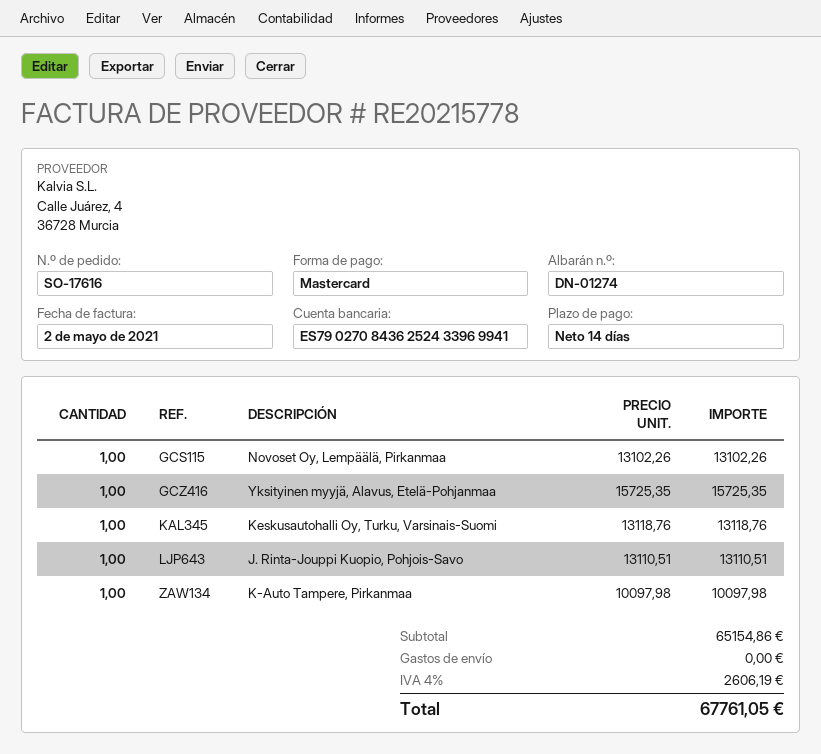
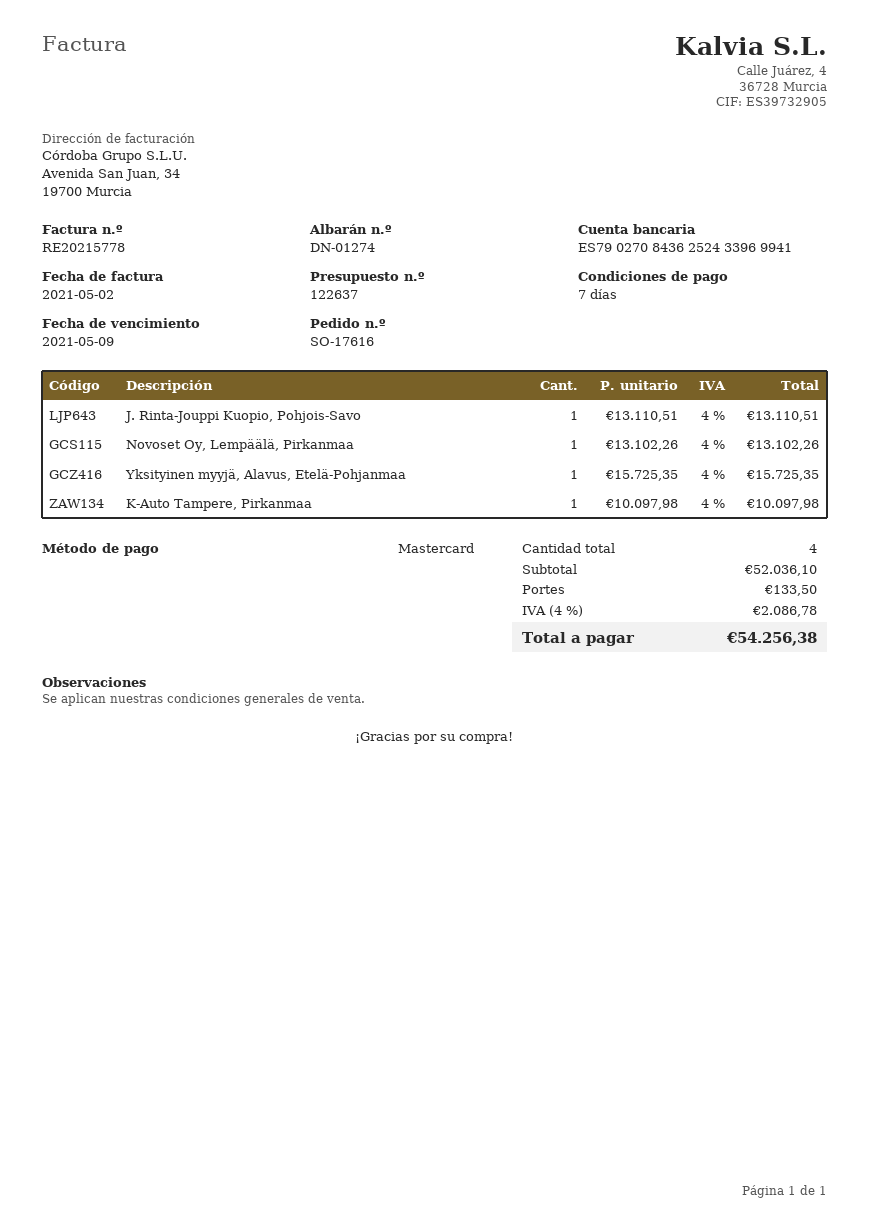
payment terms: 14 days -> 7 days
Keskusautohalli Oy, Turku, Varsinais-Suomi: 1 x 13118.76 = 13118.76 -> none
subtotal: 65154.86 -> 52036.10
shipping: 0.00 -> 133.50
tax: 4% = 2606.19 -> 4% = 2086.78
total: 67761.05 -> 54256.38

